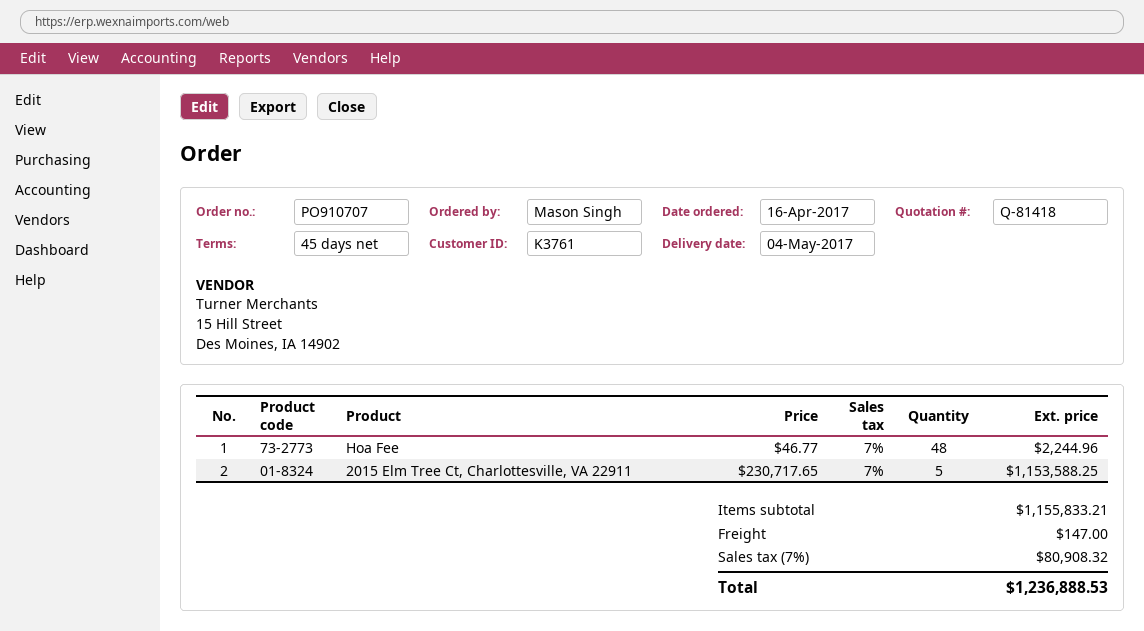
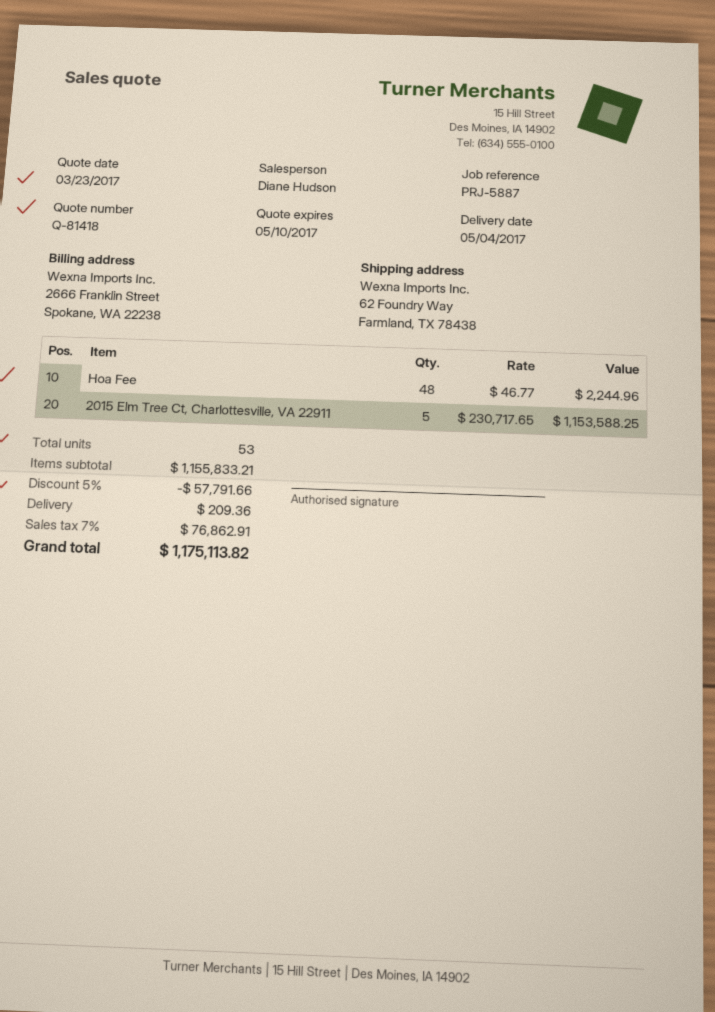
discount: none -> 5% = 57791.66
shipping: 147.00 -> 209.36
tax: 7% = 80908.32 -> 7% = 76862.91
total: 1236888.53 -> 1175113.82

